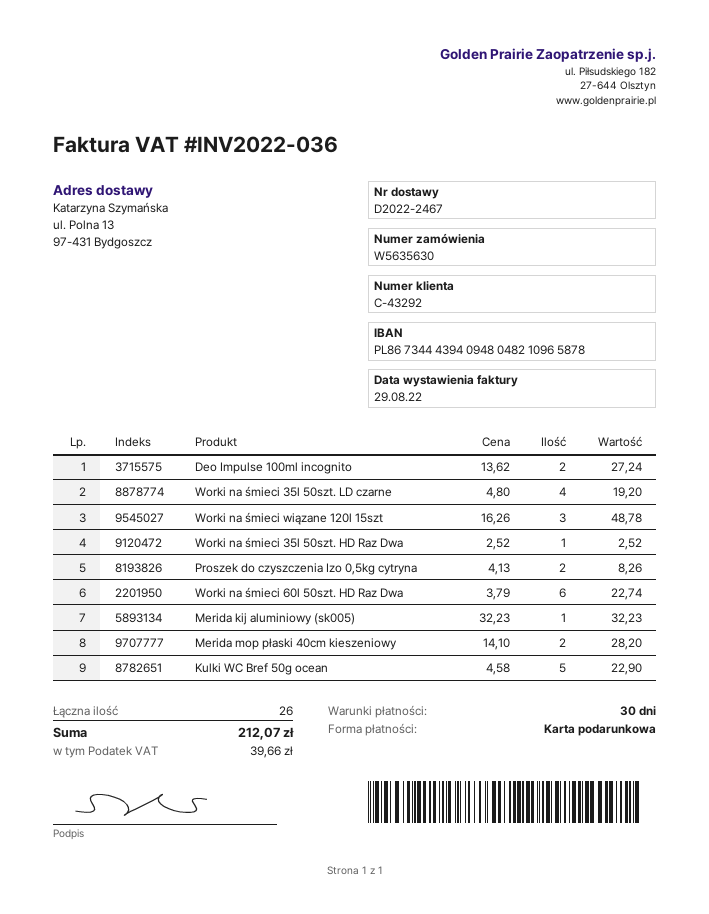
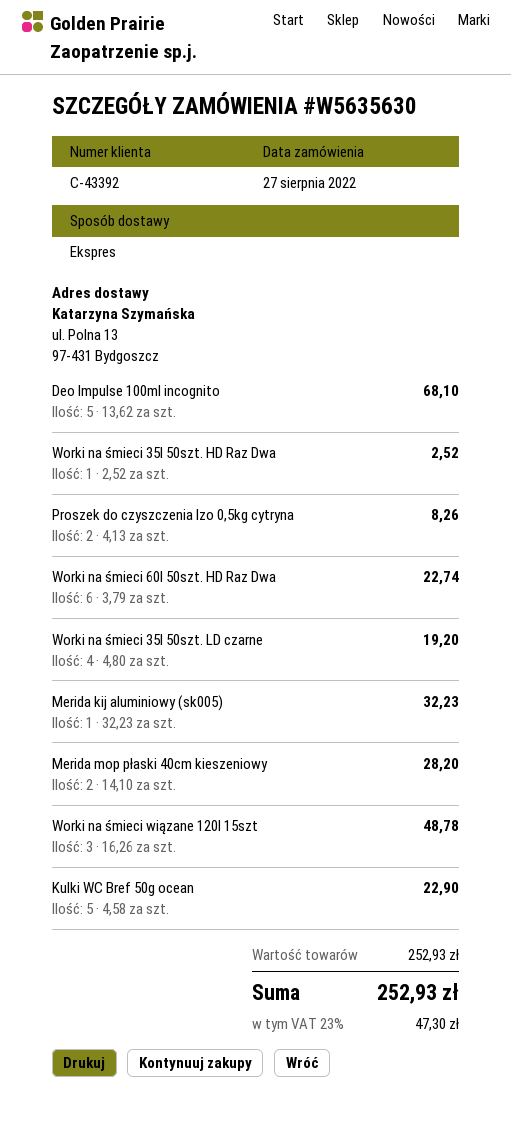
customer number: C-43292 -> C-43392
Deo Impulse 100ml incognito: 2 x 13.62 = 27.24 -> 5 x 13.62 = 68.10
tax: 39.66 -> 47.30
total: 212.07 -> 252.93

